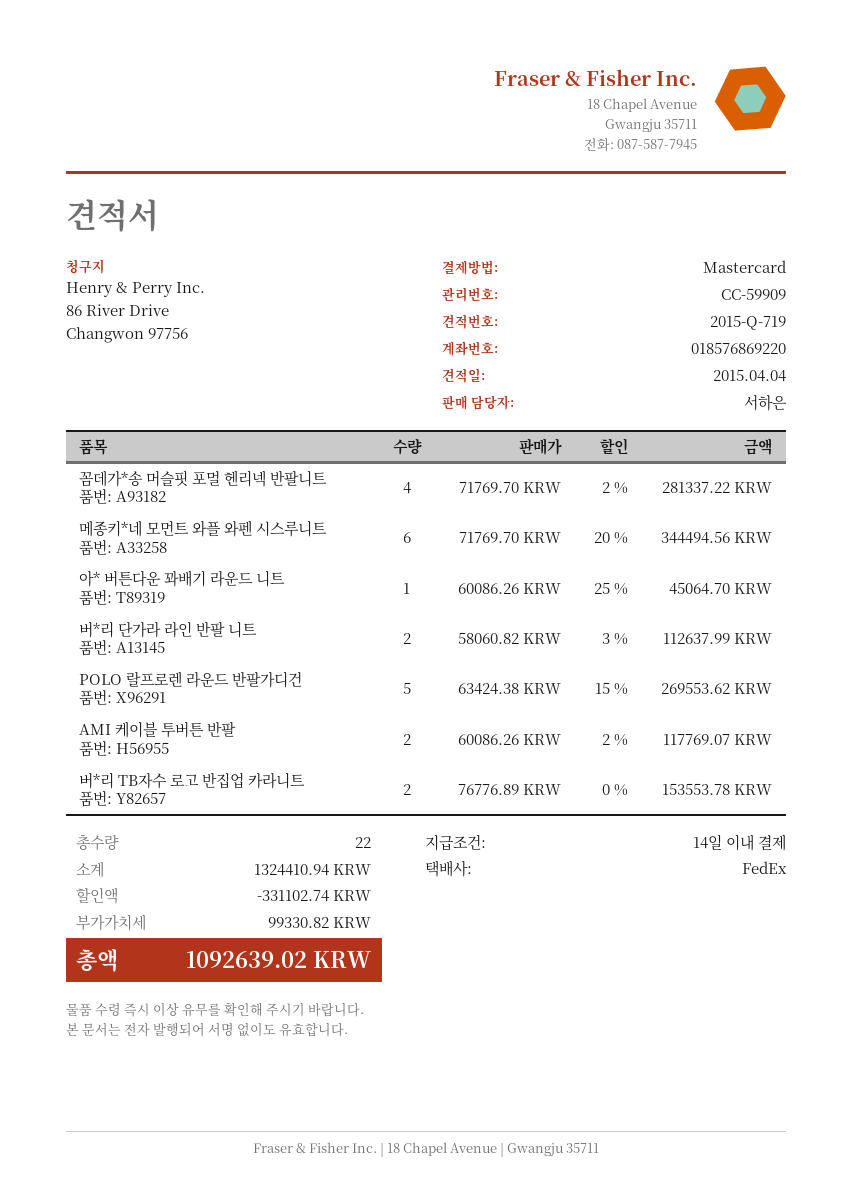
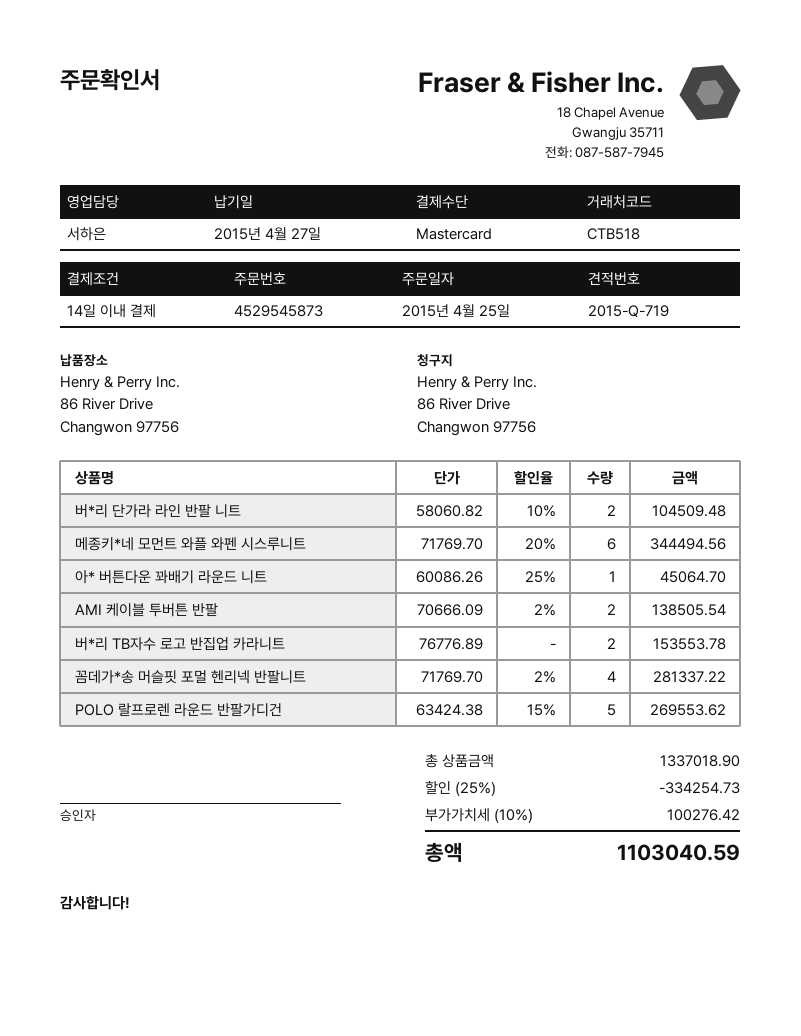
버*리 단가라 라인 반팔 니트: 2 x 58060.82 - 3% = 112637.99 -> 2 x 58060.82 - 10% = 104509.48
AMI 케이블 투버튼 반팔: 2 x 60086.26 - 2% = 117769.07 -> 2 x 70666.09 - 2% = 138505.54
subtotal: 1324410.94 -> 1337018.90
discount: 331102.74 -> 334254.73
tax: 99330.82 -> 100276.42
total: 1092639.02 -> 1103040.59

